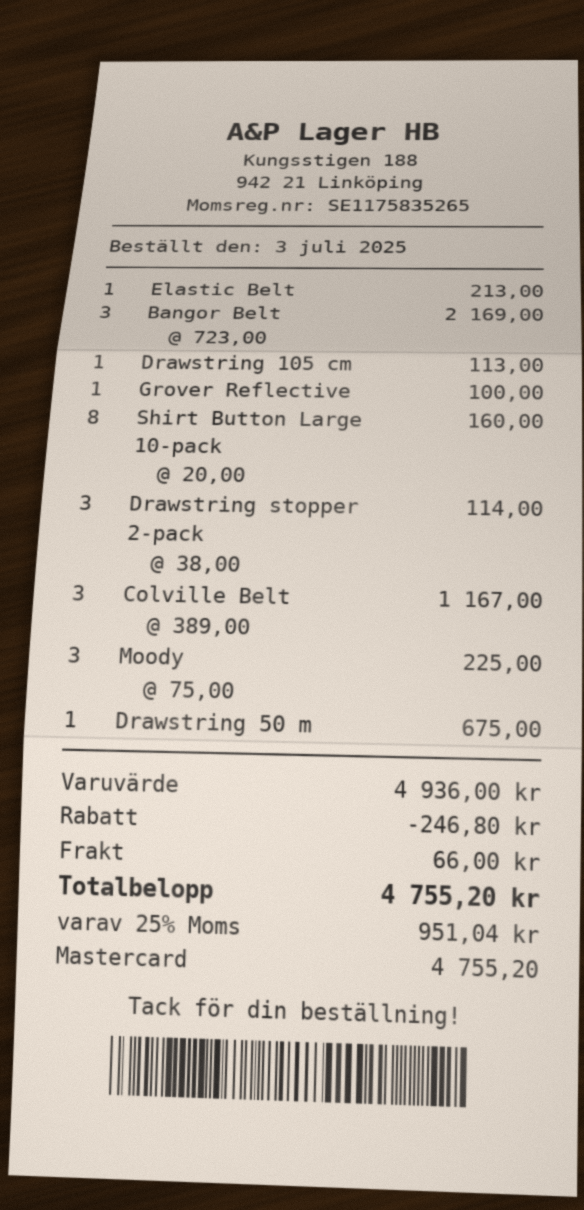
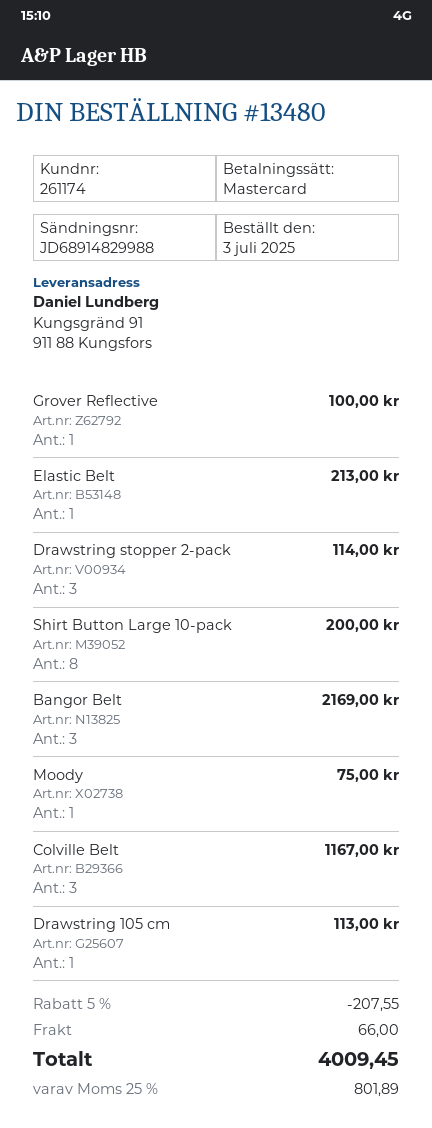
Shirt Button Large 10-pack: 8 for 160.00 -> 8 for 200.00
Moody: 3 for 225.00 -> 1 for 75.00
Drawstring 50 m: 1 for 675.00 -> none
discount: 246.80 -> 207.55
tax: 25% = 951.04 -> 25% = 801.89
total: 4755.20 -> 4009.45

